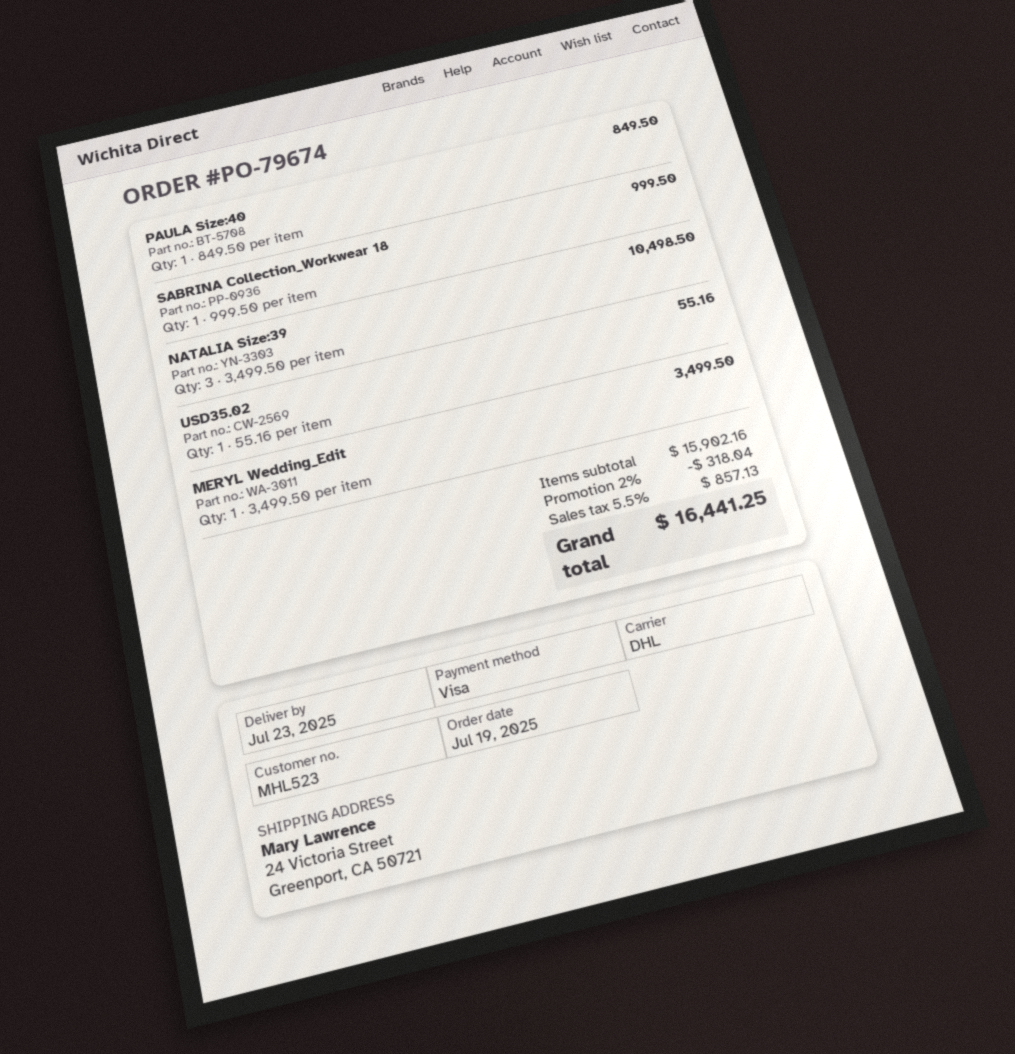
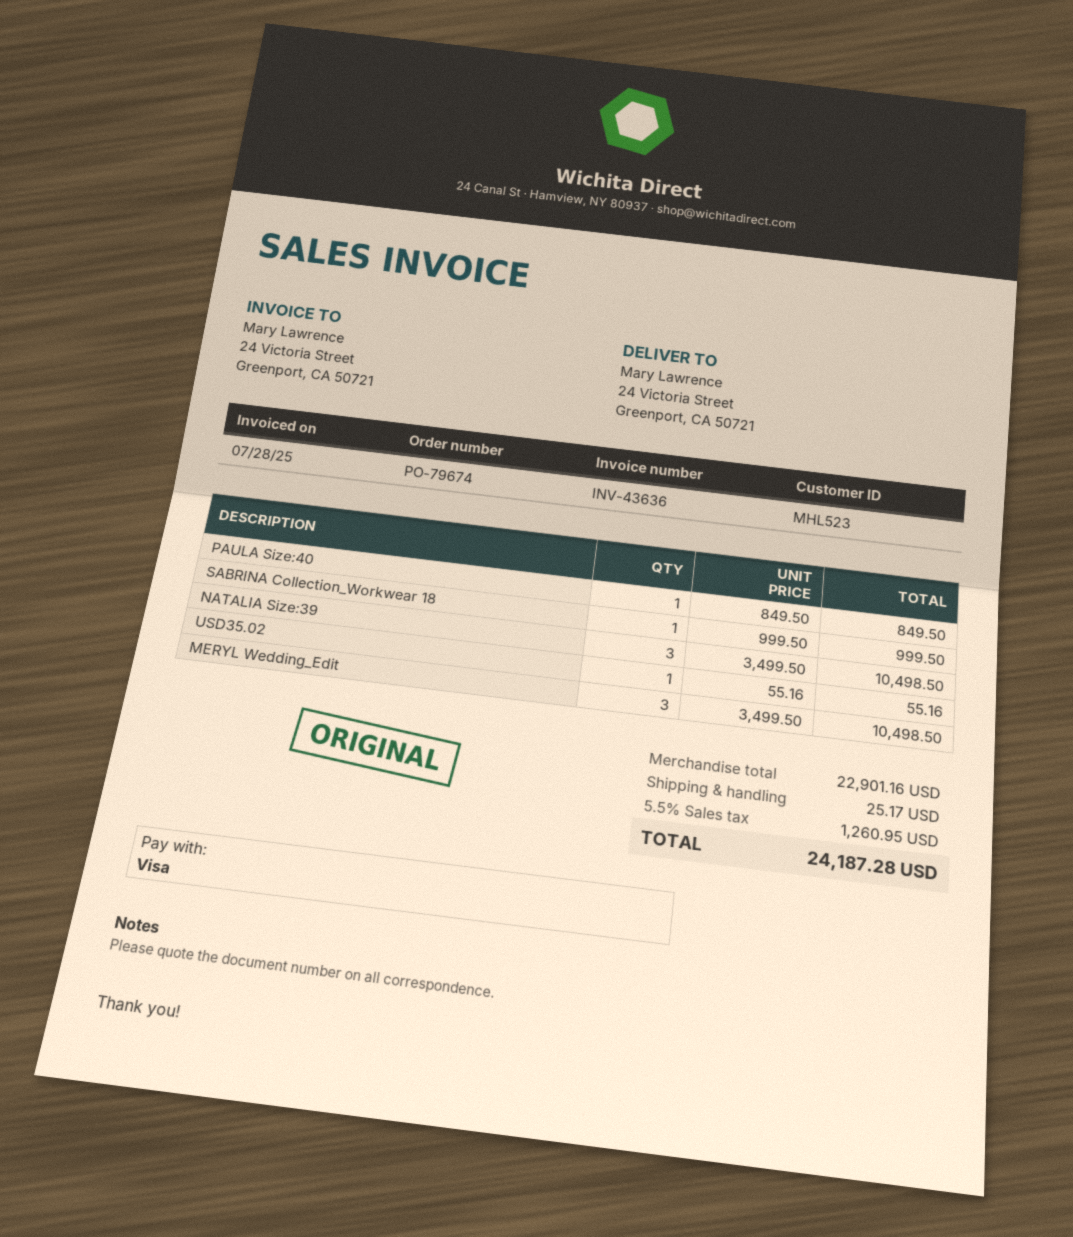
MERYL Wedding_Edit: 1 x 3499.50 = 3499.50 -> 3 x 3499.50 = 10498.50
subtotal: 15902.16 -> 22901.16
discount: 2% = 318.04 -> none
shipping: none -> 25.17
tax: 5.5% = 857.13 -> 5.5% = 1260.95
total: 16441.25 -> 24187.28

